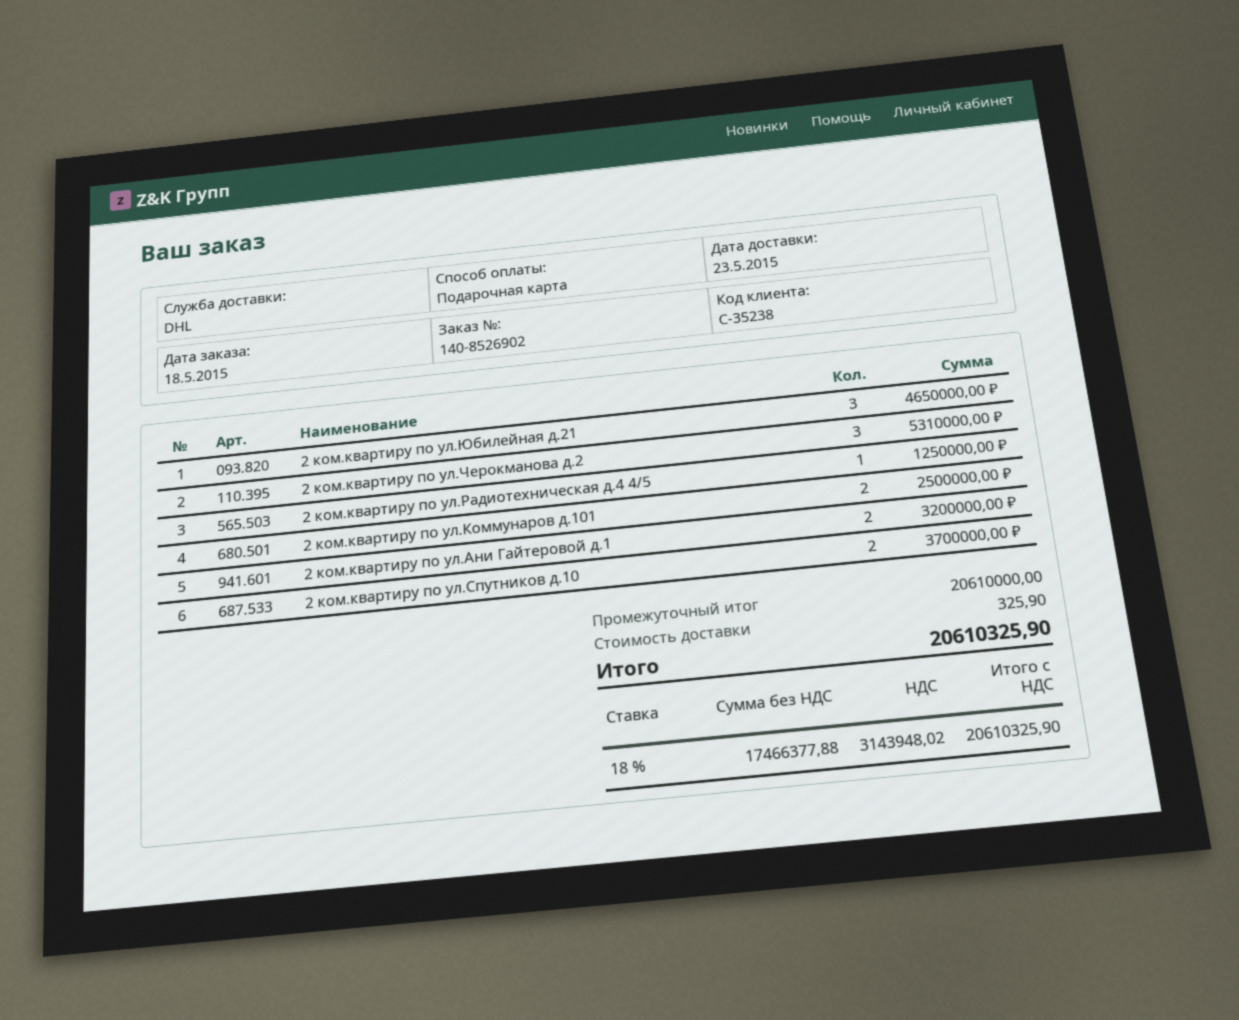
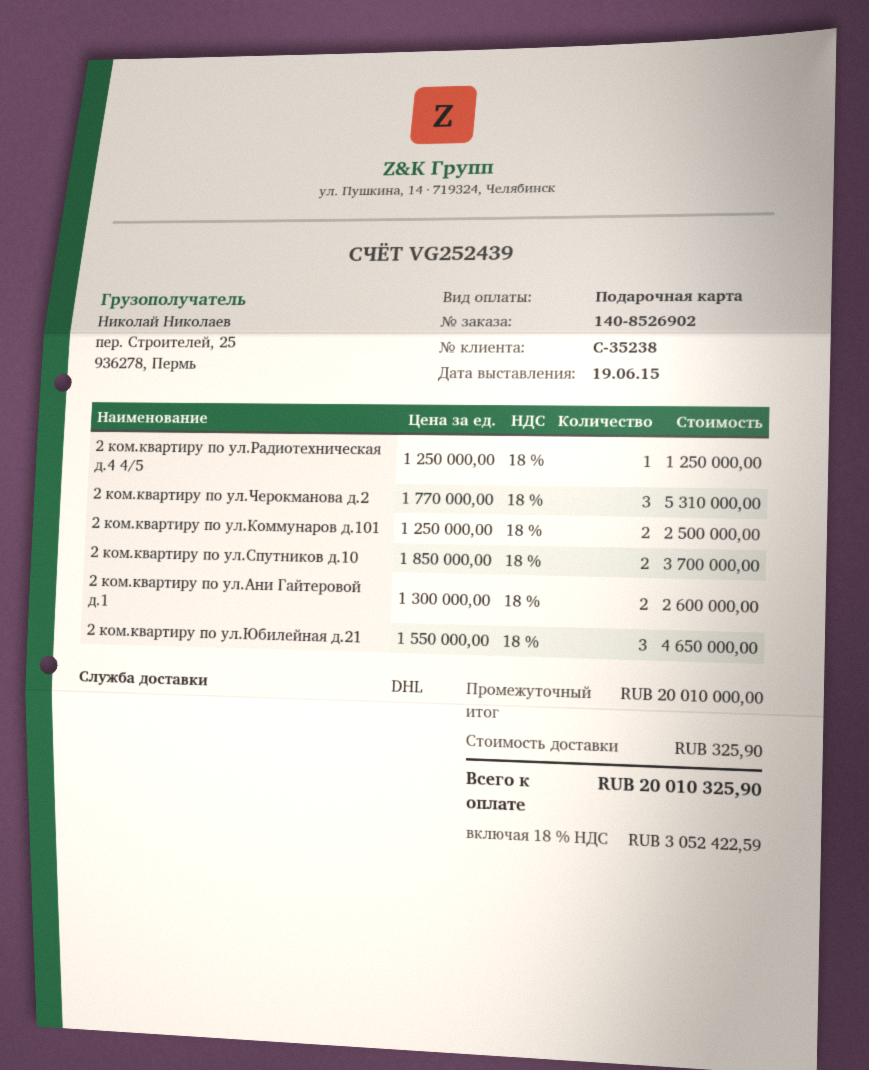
2 ком.квартиру по ул.Ани Гайтеровой д.1: 2 for 3200000.00 -> 2 for 2600000.00
subtotal: 20610000.00 -> 20010000.00
tax: 18% = 3143948.02 -> 18% = 3052422.59
total: 20610325.90 -> 20010325.90

